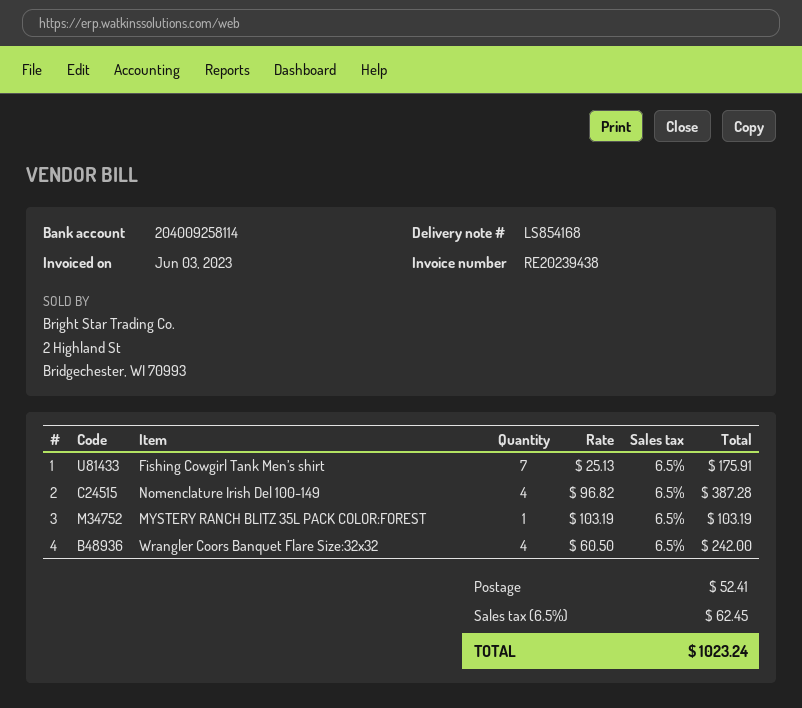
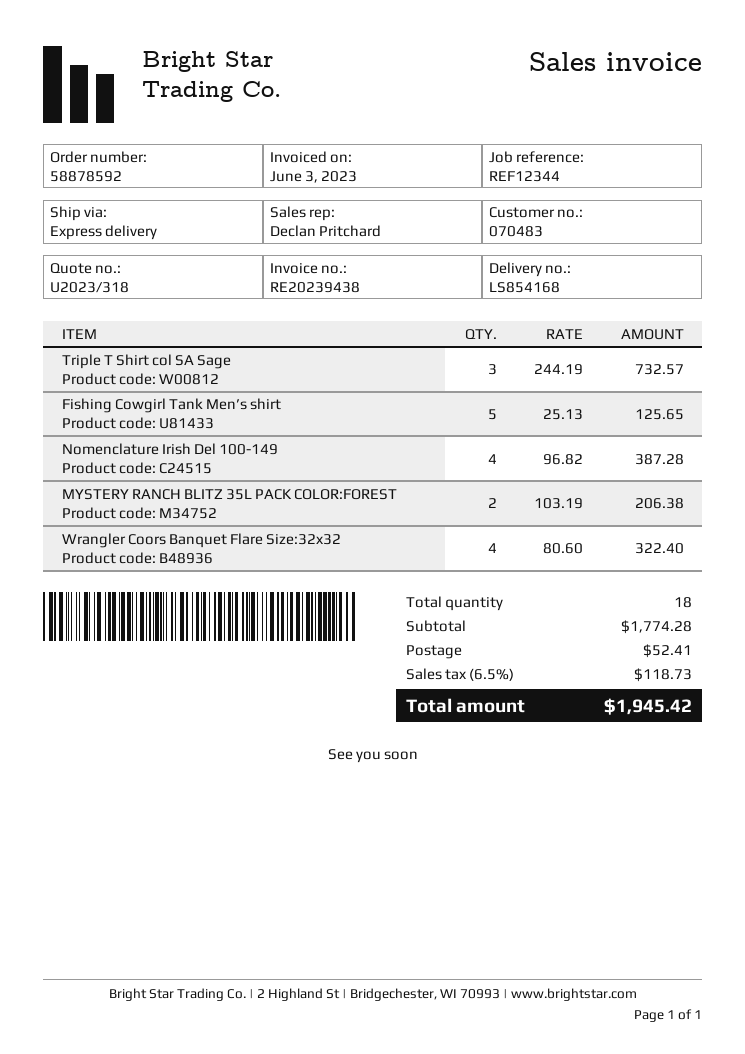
Fishing Cowgirl Tank Men’s shirt: 7 x 25.13 = 175.91 -> 5 x 25.13 = 125.65
MYSTERY RANCH BLITZ 35L PACK COLOR:FOREST: 1 x 103.19 = 103.19 -> 2 x 103.19 = 206.38
Wrangler Coors Banquet Flare Size:32x32: 4 x 60.50 = 242.00 -> 4 x 80.60 = 322.40
Triple T Shirt col SA Sage: none -> 3 x 244.19 = 732.57
tax: 6.5% = 62.45 -> 6.5% = 118.73
total: 1023.24 -> 1945.42

